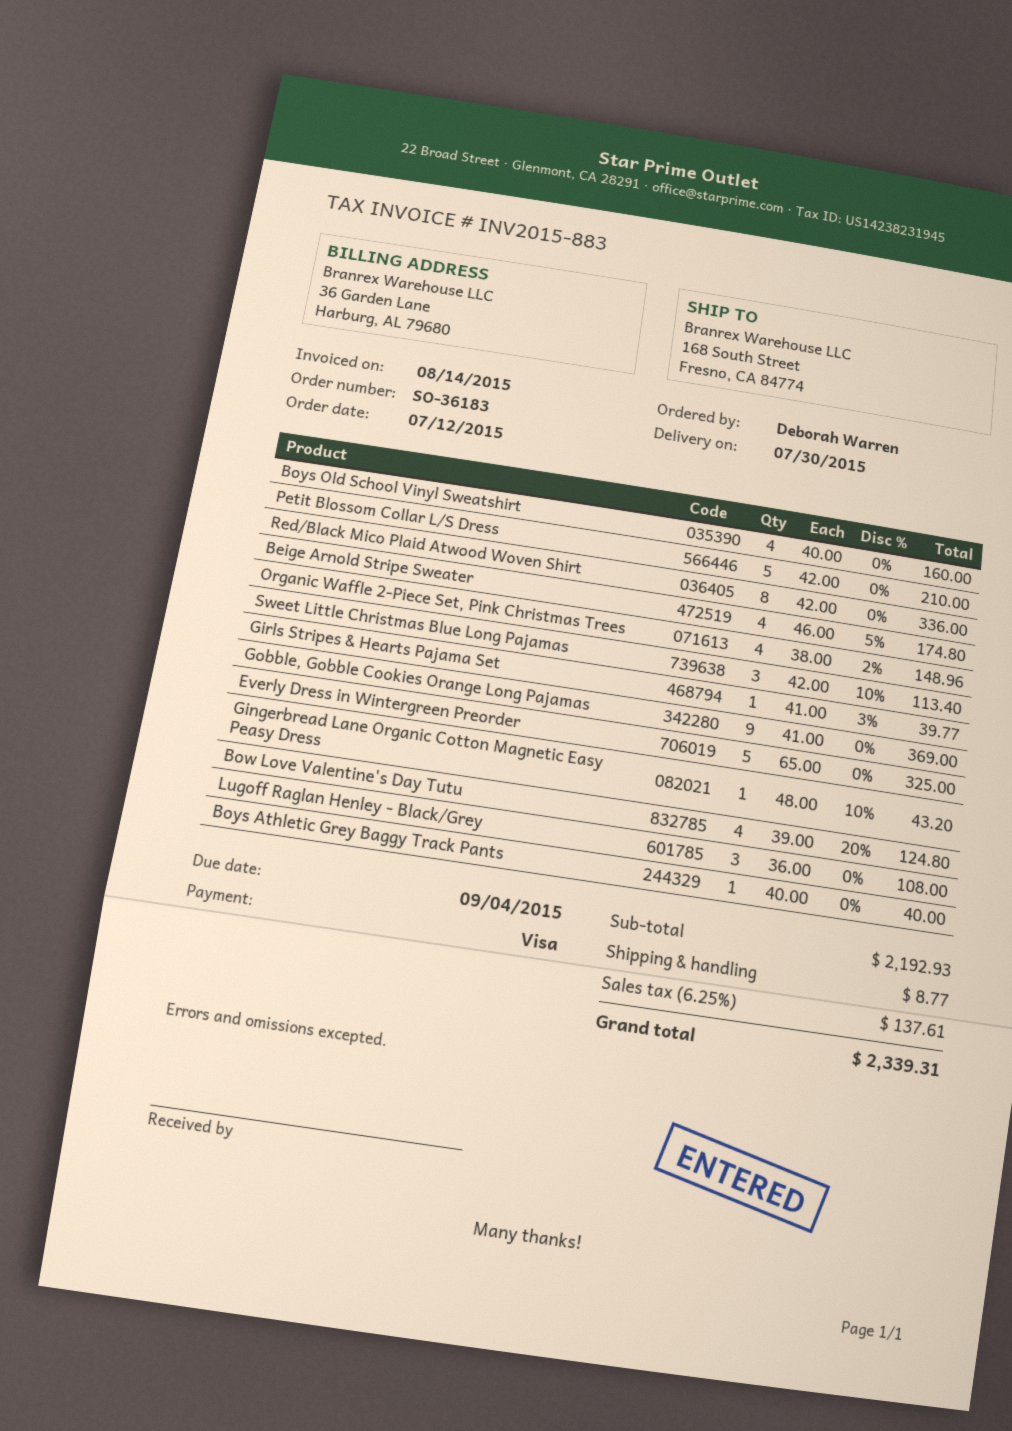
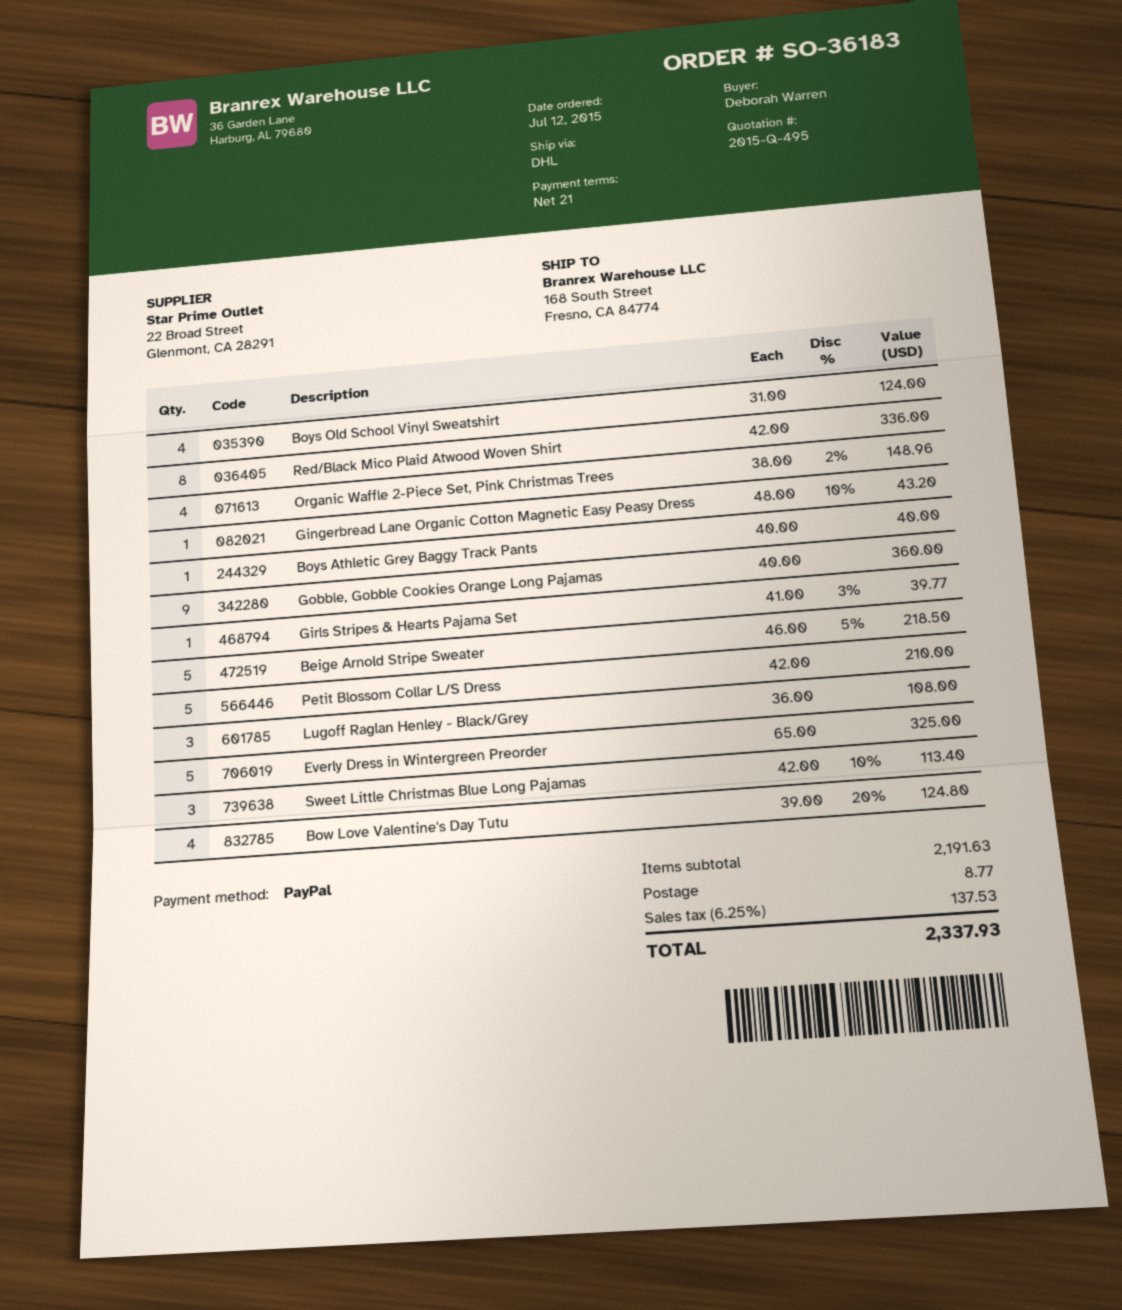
payment method: Visa -> PayPal
Boys Old School Vinyl Sweatshirt: 4 x 40.00 = 160.00 -> 4 x 31.00 = 124.00
Beige Arnold Stripe Sweater: 4 x 46.00 - 5% = 174.80 -> 5 x 46.00 - 5% = 218.50
Gobble, Gobble Cookies Orange Long Pajamas: 9 x 41.00 = 369.00 -> 9 x 40.00 = 360.00
subtotal: 2192.93 -> 2191.63
tax: 6.25% = 137.61 -> 6.25% = 137.53
total: 2339.31 -> 2337.93

